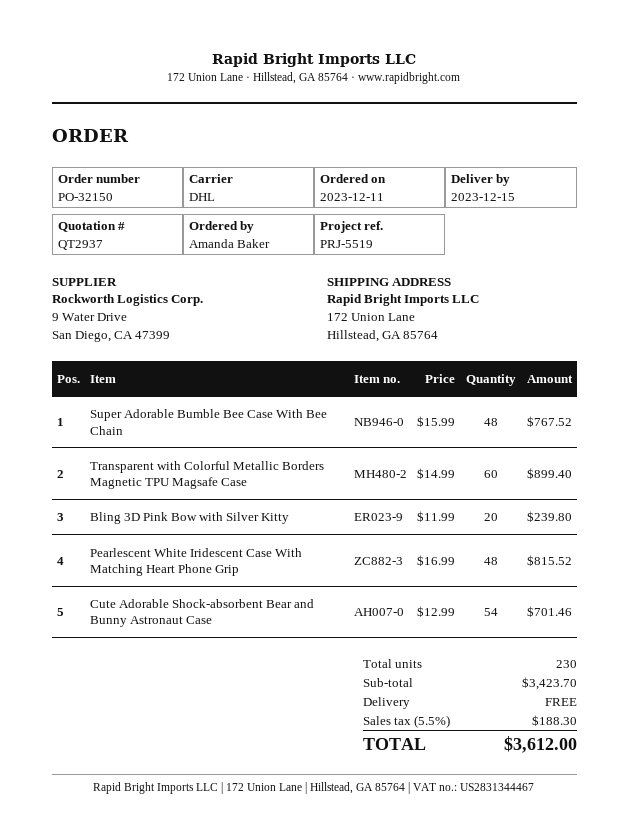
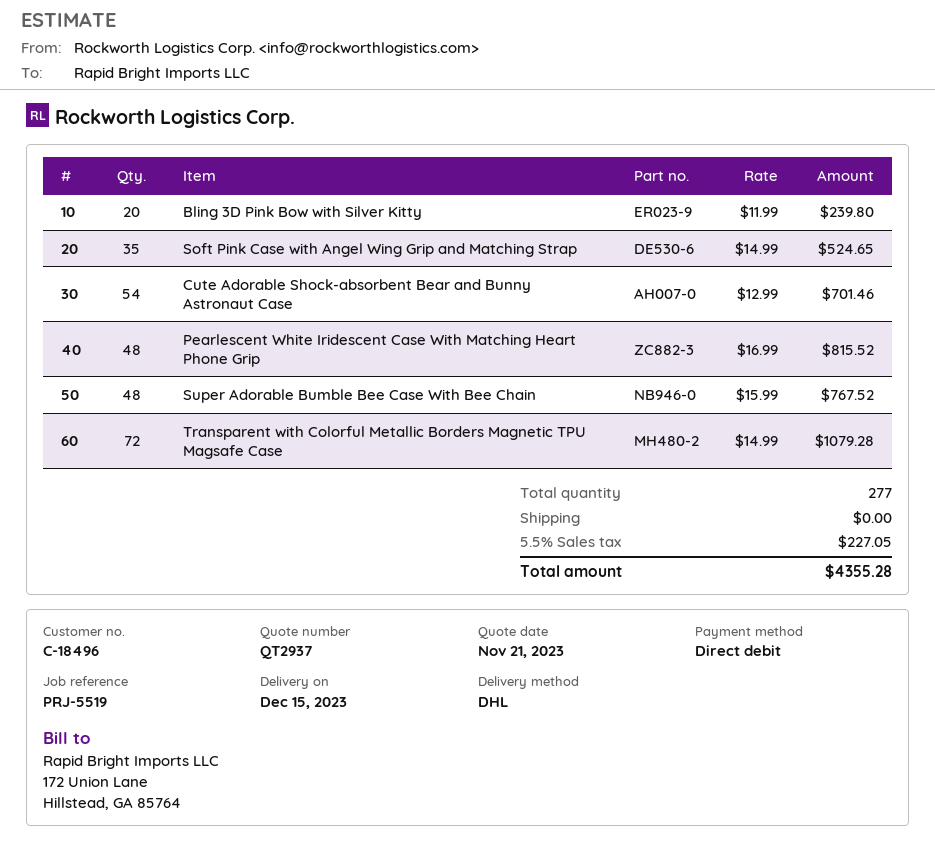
Transparent with Colorful Metallic Borders Magnetic TPU Magsafe Case: 60 x 14.99 = 899.40 -> 72 x 14.99 = 1079.28
Soft Pink Case with Angel Wing Grip and Matching Strap: none -> 35 x 14.99 = 524.65
total quantity: 230 -> 277
tax: 5.5% = 188.30 -> 5.5% = 227.05
total: 3612.00 -> 4355.28

